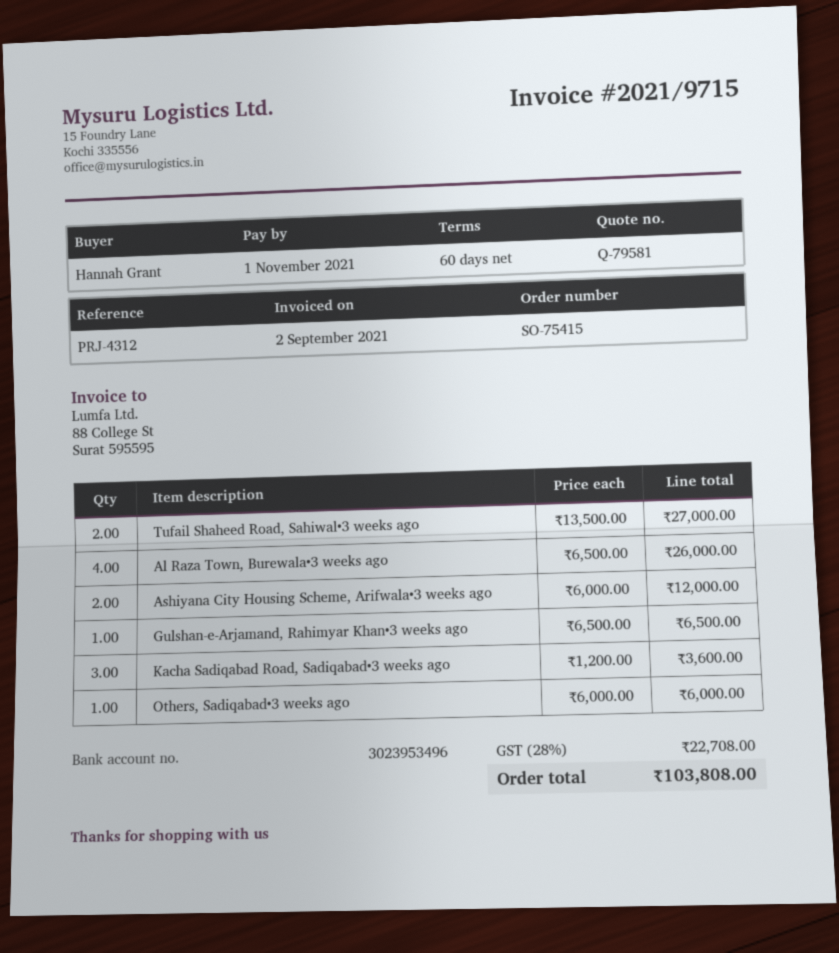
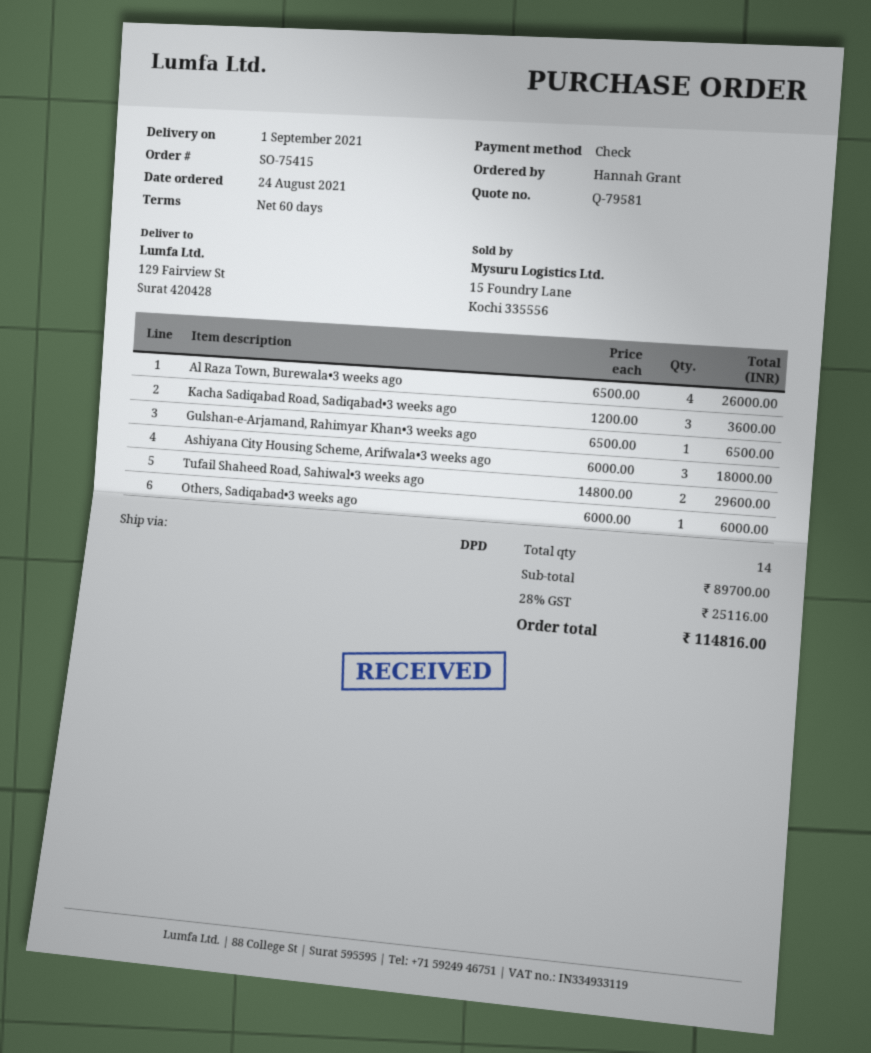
Tufail Shaheed Road, Sahiwal•3 weeks ago: 2 x 13500.00 = 27000.00 -> 2 x 14800.00 = 29600.00
Ashiyana City Housing Scheme, Arifwala•3 weeks ago: 2 x 6000.00 = 12000.00 -> 3 x 6000.00 = 18000.00
tax: 28% = 22708.00 -> 28% = 25116.00
total: 103808.00 -> 114816.00

